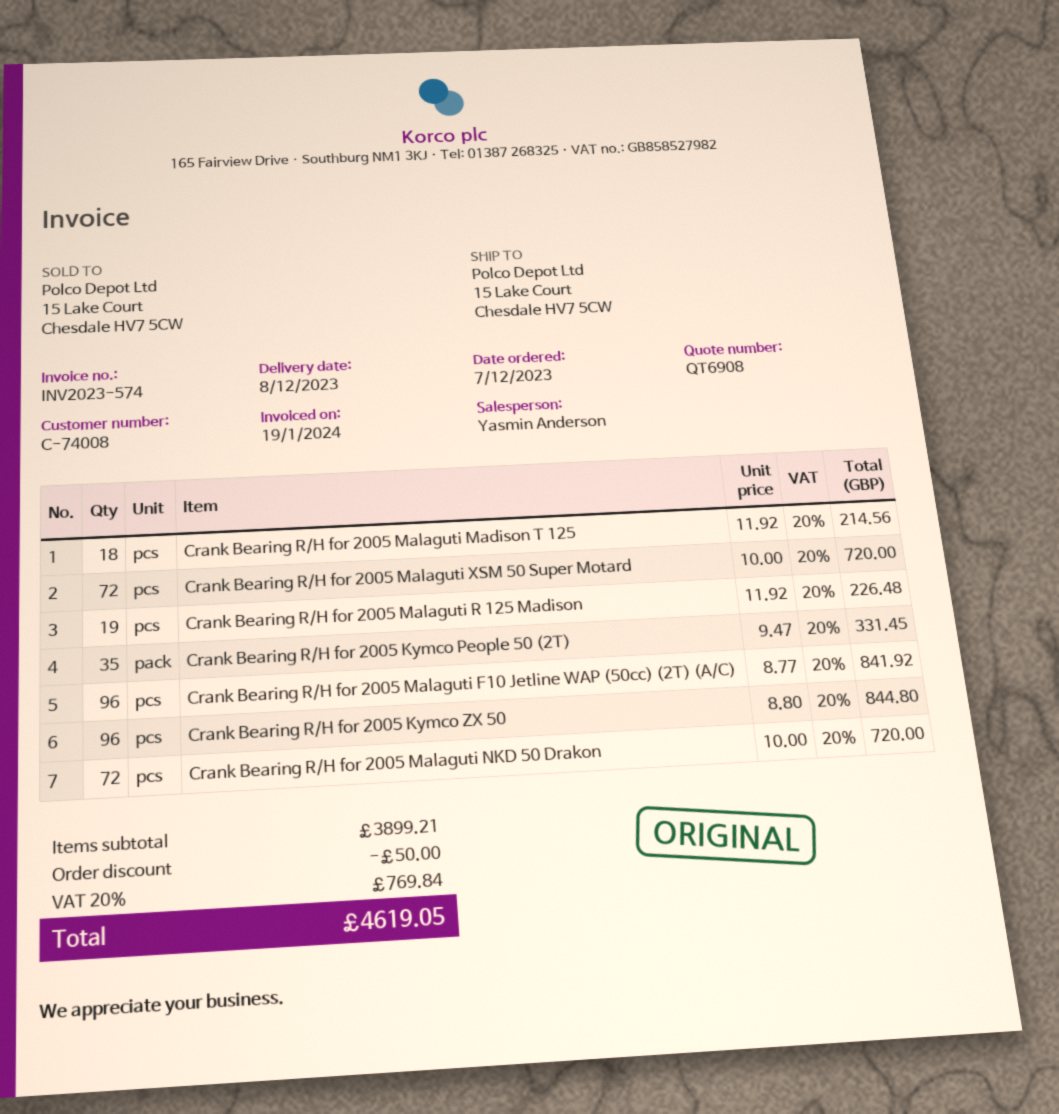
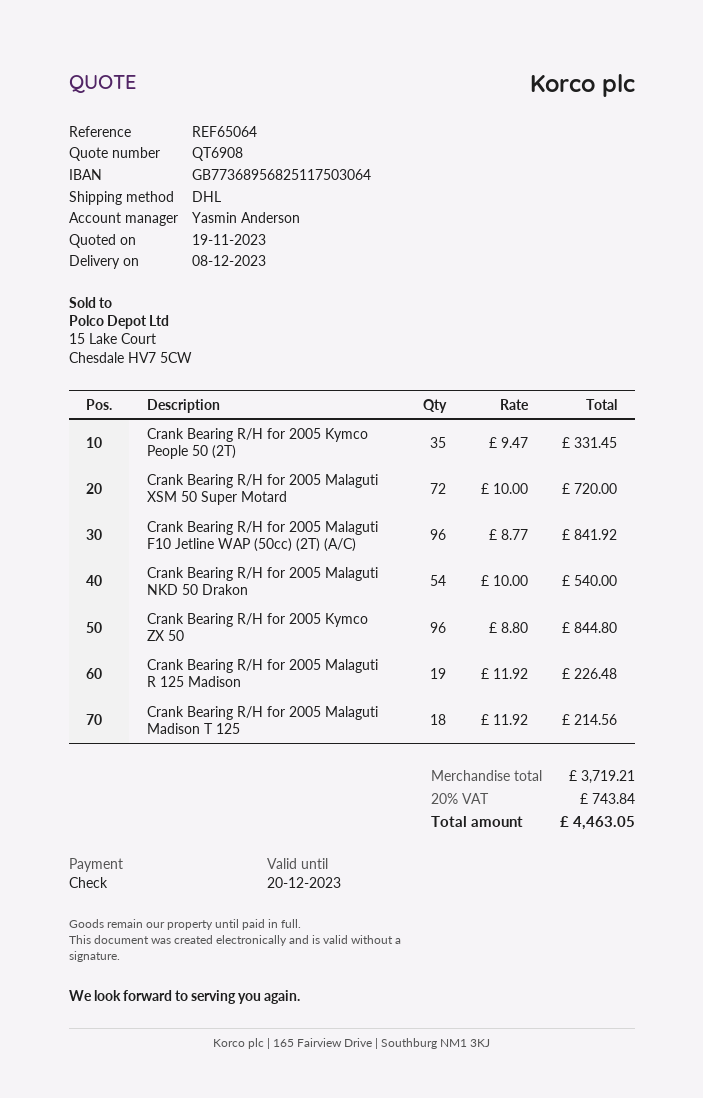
Crank Bearing R/H for 2005 Malaguti NKD 50 Drakon: 72 x 10.00 = 720.00 -> 54 x 10.00 = 540.00
subtotal: 3899.21 -> 3719.21
discount: 50.00 -> none
tax: 20% = 769.84 -> 20% = 743.84
total: 4619.05 -> 4463.05

